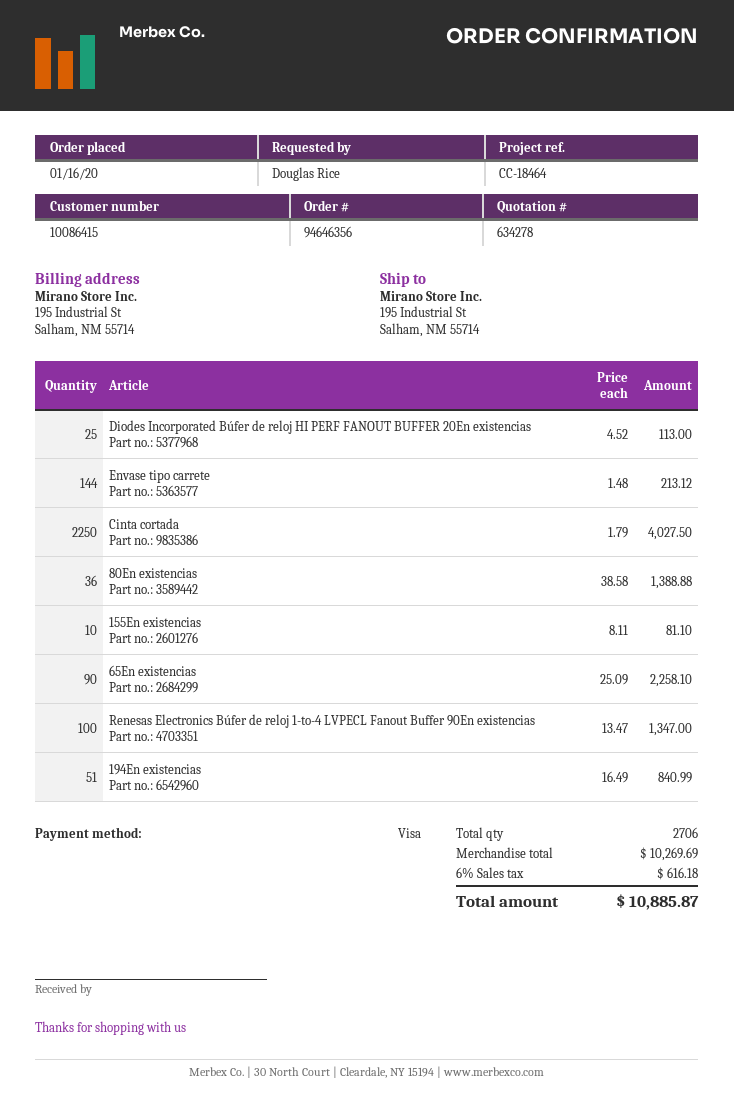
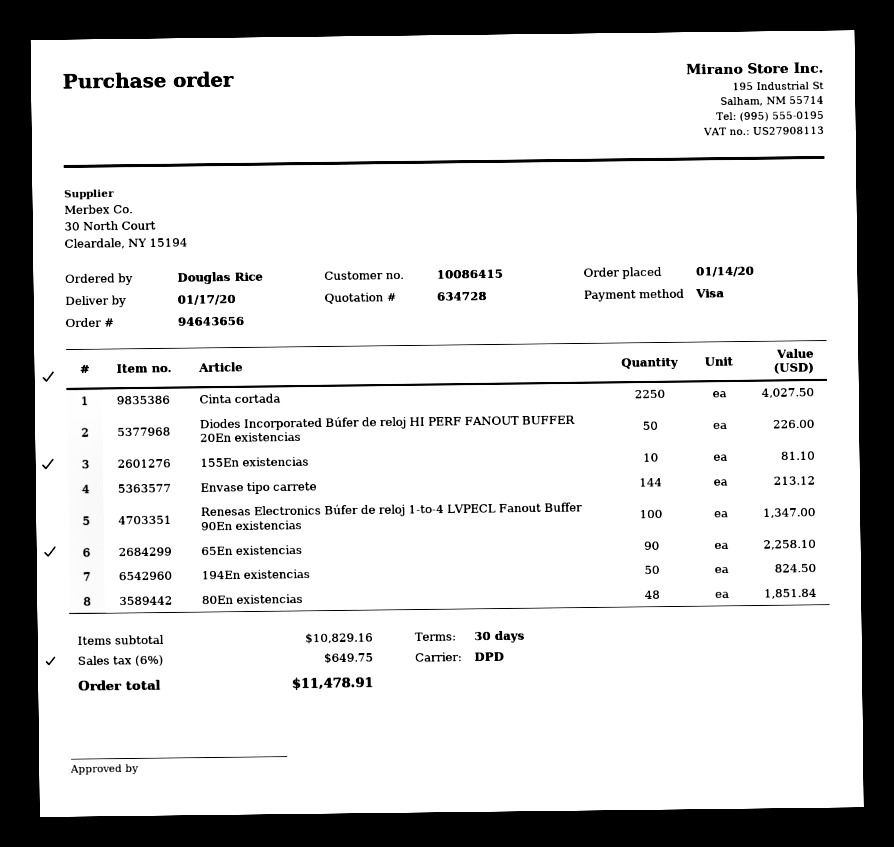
quote number: 634278 -> 634728
order number: 94646356 -> 94643656
order date: 2020-01-16 -> 2020-01-14
Diodes Incorporated Búfer de reloj HI PERF FANOUT BUFFER 20En existencias: 25 for 113.00 -> 50 for 226.00
80En existencias: 36 for 1388.88 -> 48 for 1851.84
194En existencias: 51 for 840.99 -> 50 for 824.50
subtotal: 10269.69 -> 10829.16
tax: 6% = 616.18 -> 6% = 649.75
total: 10885.87 -> 11478.91

